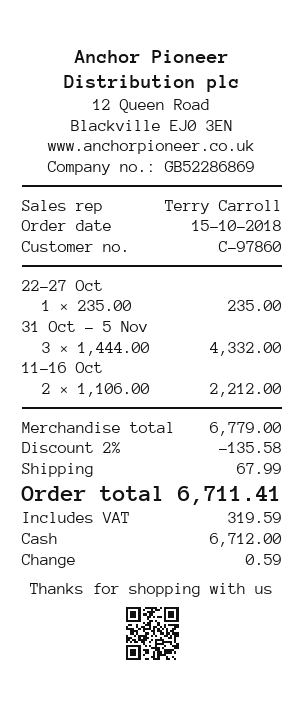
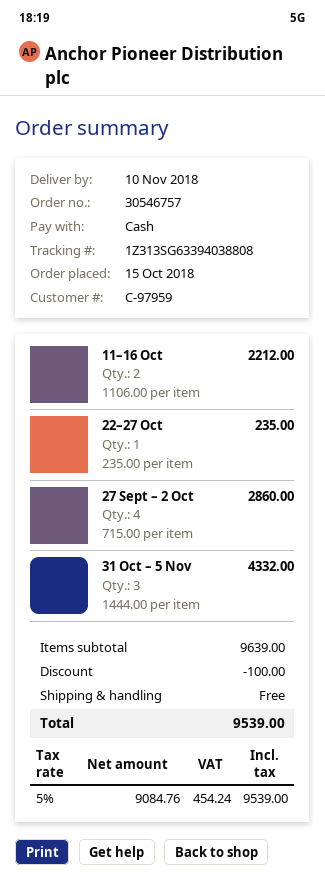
customer number: C-97860 -> C-97959
27 Sept – 2 Oct: none -> 4 x 715.00 = 2860.00
subtotal: 6779.00 -> 9639.00
discount: 135.58 -> 100.00
shipping: 67.99 -> 0.00
tax: 319.59 -> 454.24
total: 6711.41 -> 9539.00

